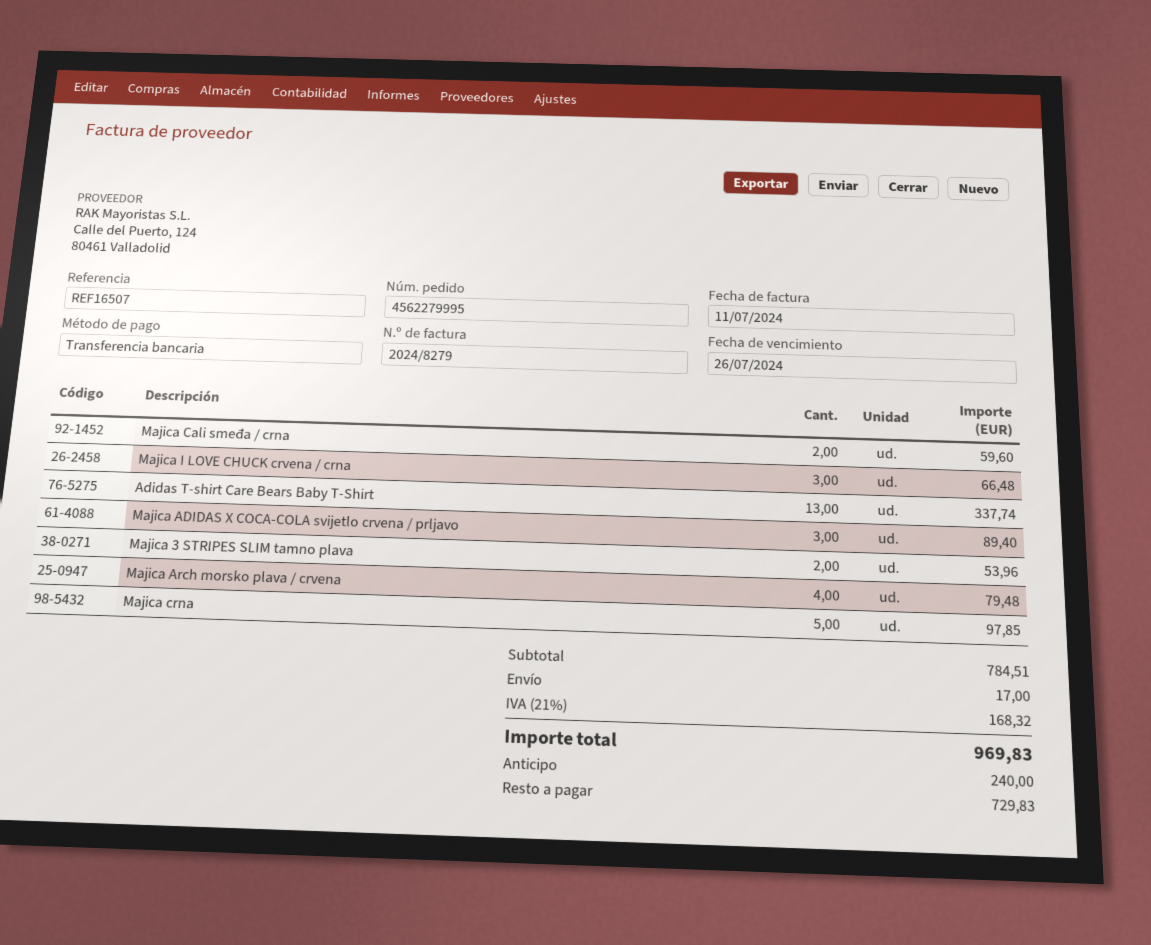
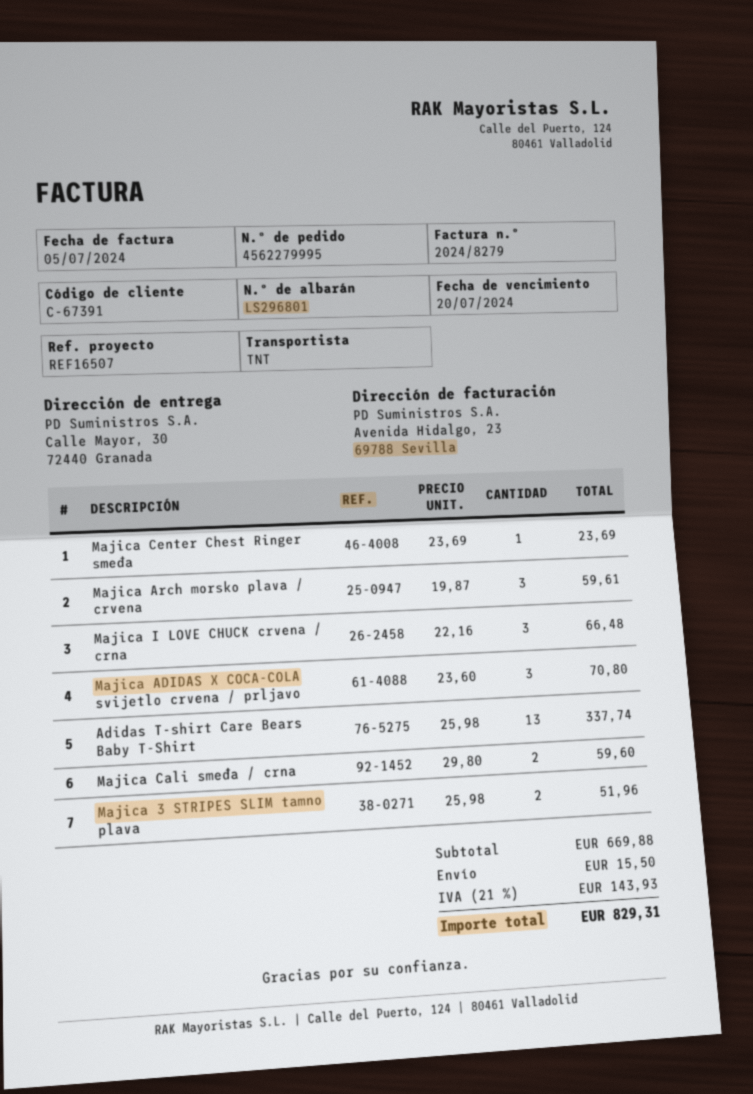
invoice date: 2024-07-11 -> 2024-07-05
due date: 2024-07-26 -> 2024-07-20
Majica ADIDAS X COCA-COLA svijetlo crvena / prljavo: 3 for 89.40 -> 3 for 70.80
Majica 3 STRIPES SLIM tamno plava: 2 for 53.96 -> 2 for 51.96
Majica Arch morsko plava / crvena: 4 for 79.48 -> 3 for 59.61
Majica crna: 5 for 97.85 -> none
Majica Center Chest Ringer smeđa: none -> 1 for 23.69
subtotal: 784.51 -> 669.88
shipping: 17.00 -> 15.50
tax: 21% = 168.32 -> 21% = 143.93
total: 969.83 -> 829.31

